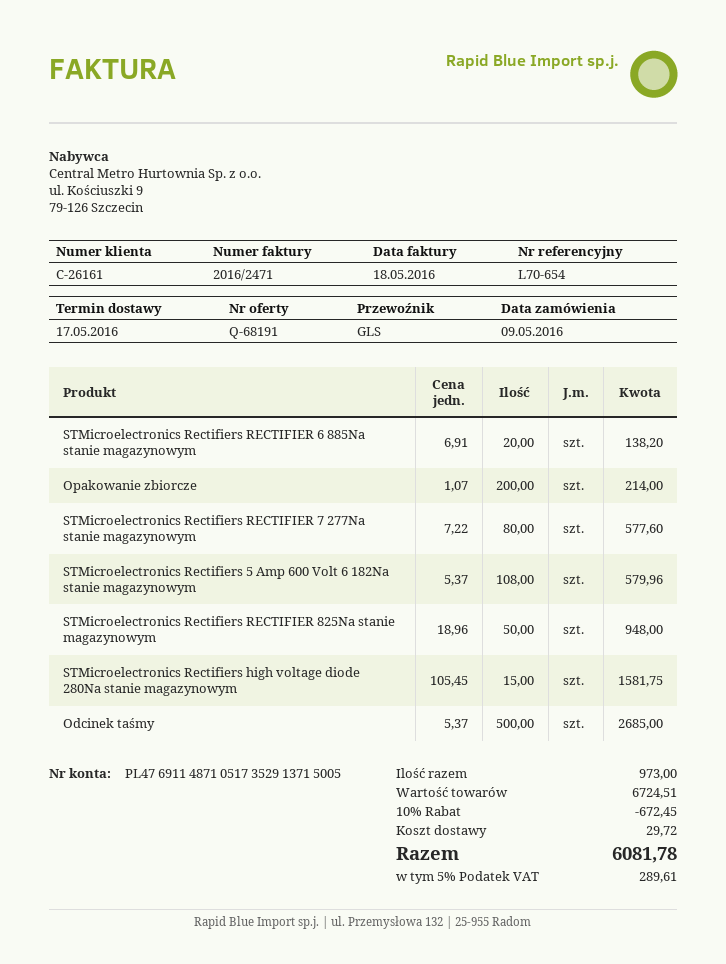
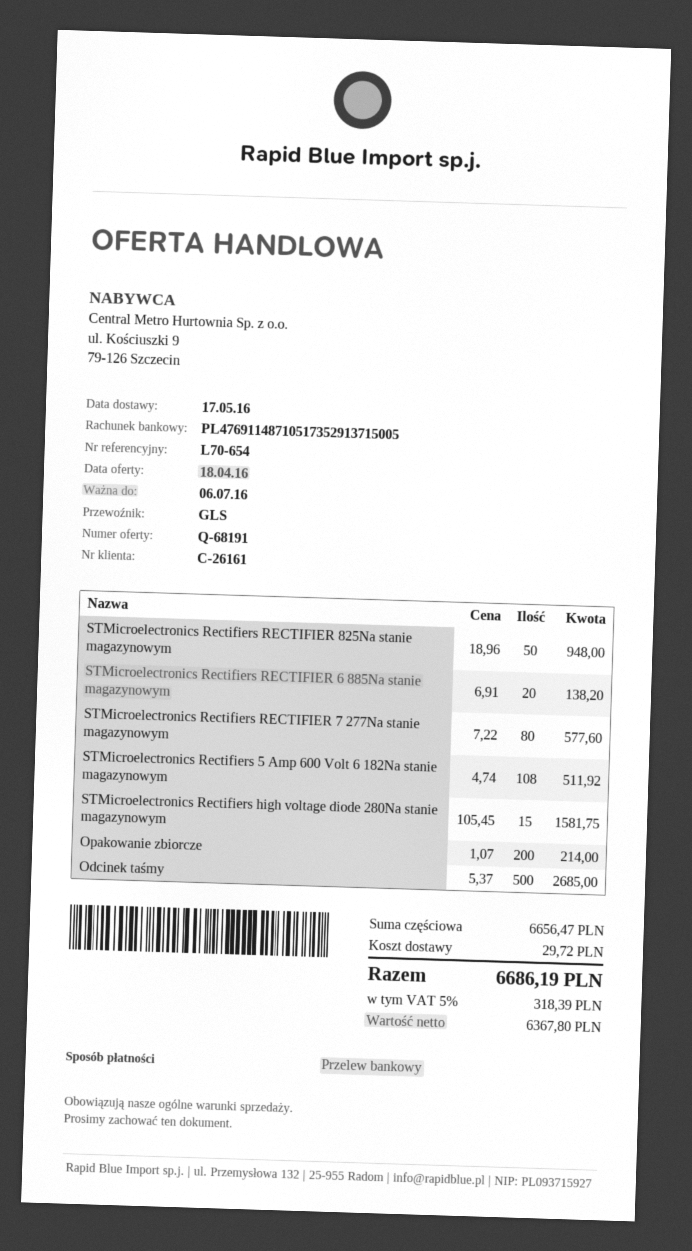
STMicroelectronics Rectifiers 5 Amp 600 Volt 6 182Na stanie magazynowym: 108 x 5.37 = 579.96 -> 108 x 4.74 = 511.92
subtotal: 6724.51 -> 6656.47
discount: 10% = 672.45 -> none
tax: 5% = 289.61 -> 5% = 318.39
total: 6081.78 -> 6686.19

